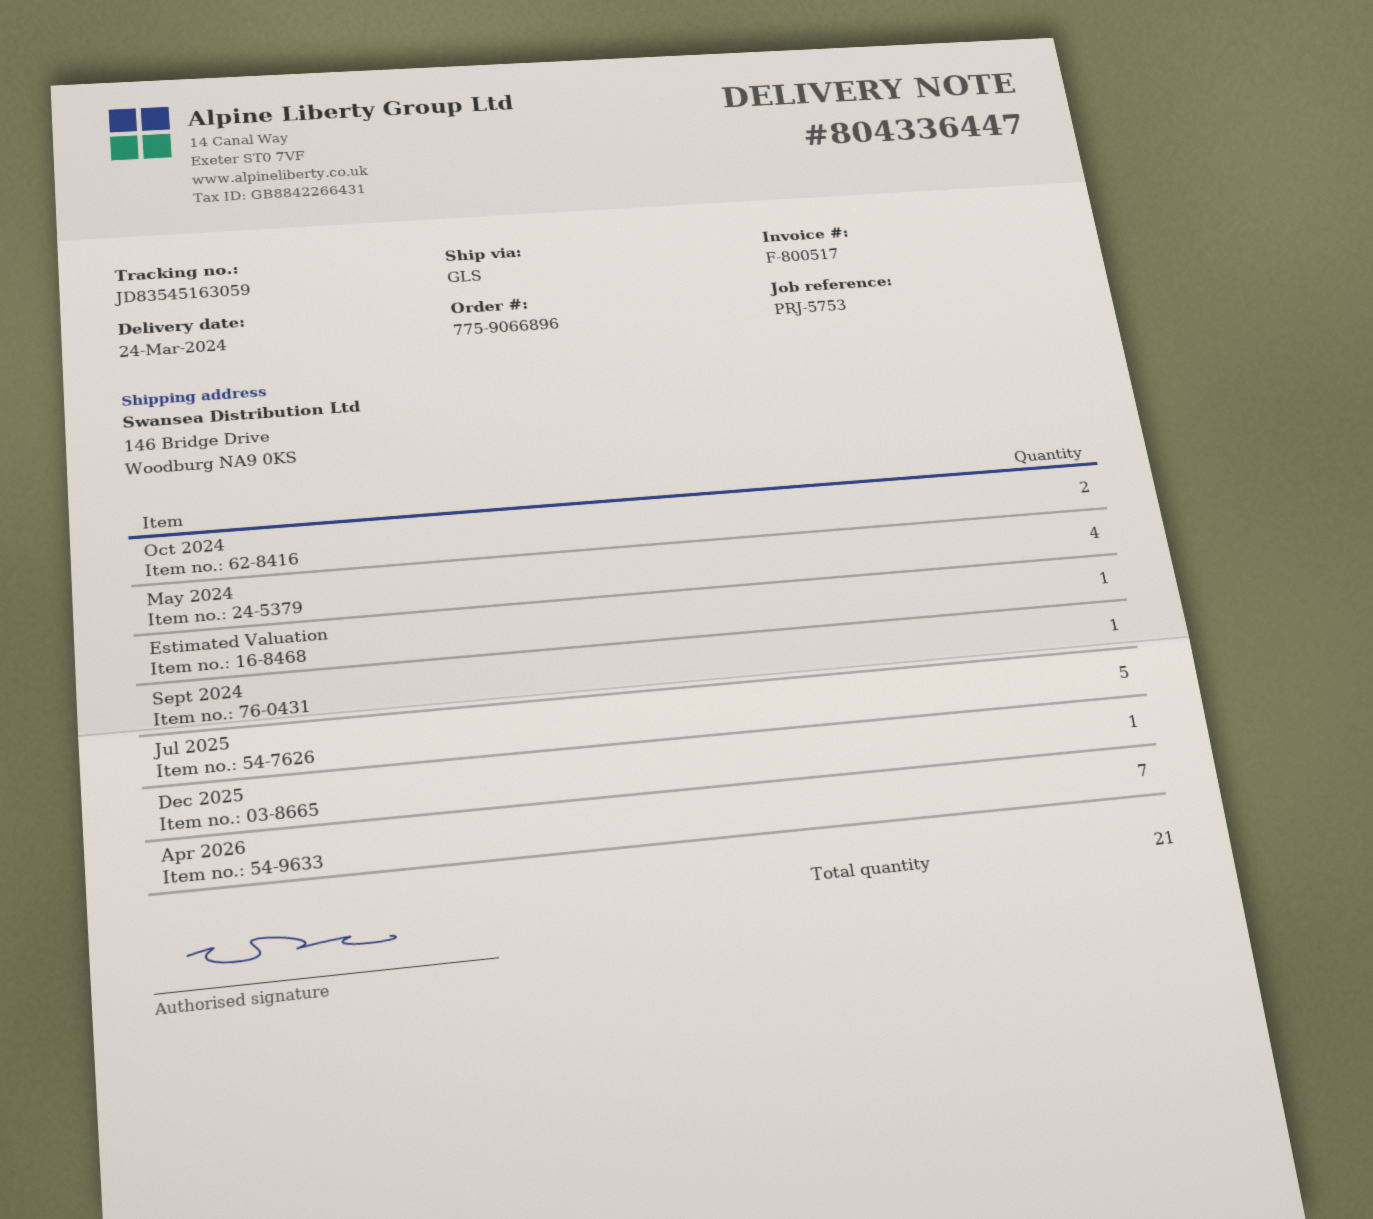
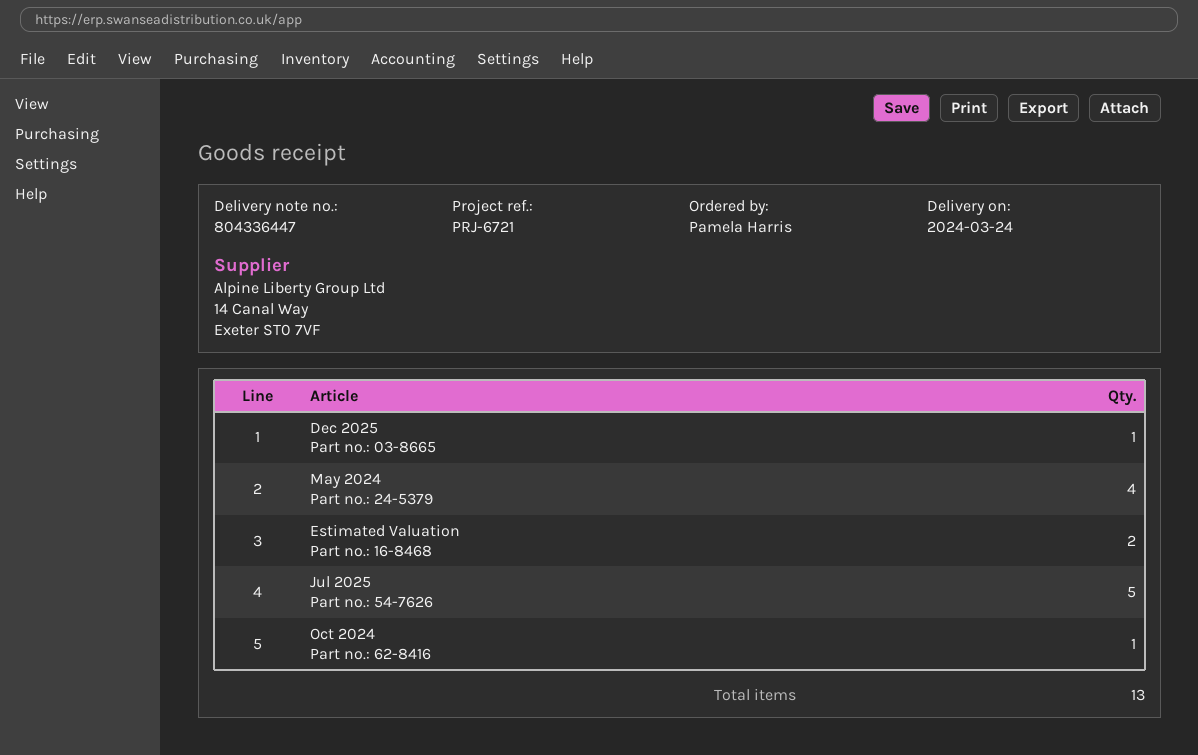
reference: PRJ-5753 -> PRJ-6721
Oct 2024: 2 -> 1
Estimated Valuation: 1 -> 2
Sept 2024: 1 -> none
Apr 2026: 7 -> none
total quantity: 21 -> 13

